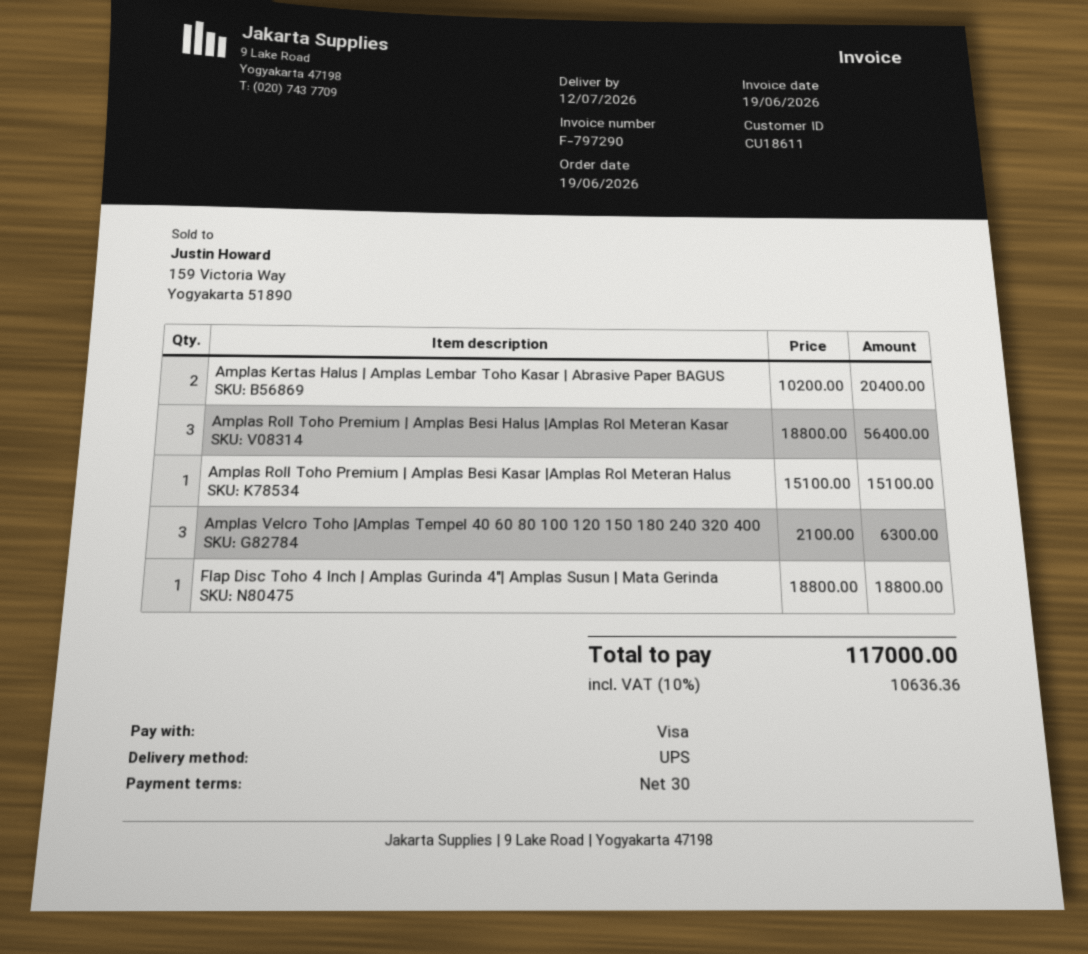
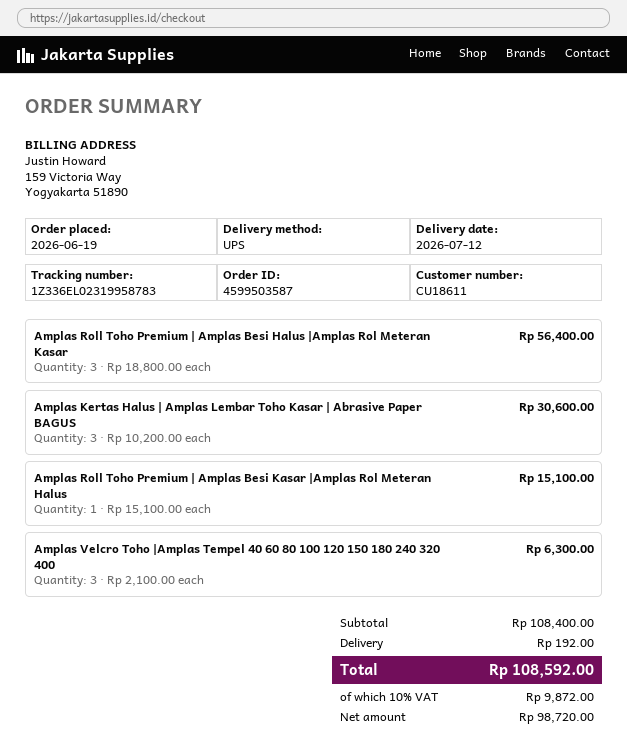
Amplas Kertas Halus | Amplas Lembar Toho Kasar | Abrasive Paper BAGUS: 2 x 10200.00 = 20400.00 -> 3 x 10200.00 = 30600.00
Flap Disc Toho 4 Inch | Amplas Gurinda 4"| Amplas Susun | Mata Gerinda: 1 x 18800.00 = 18800.00 -> none
shipping: none -> 192.00
tax: 10% = 10636.36 -> 10% = 9872.00
total: 117000.00 -> 108592.00

